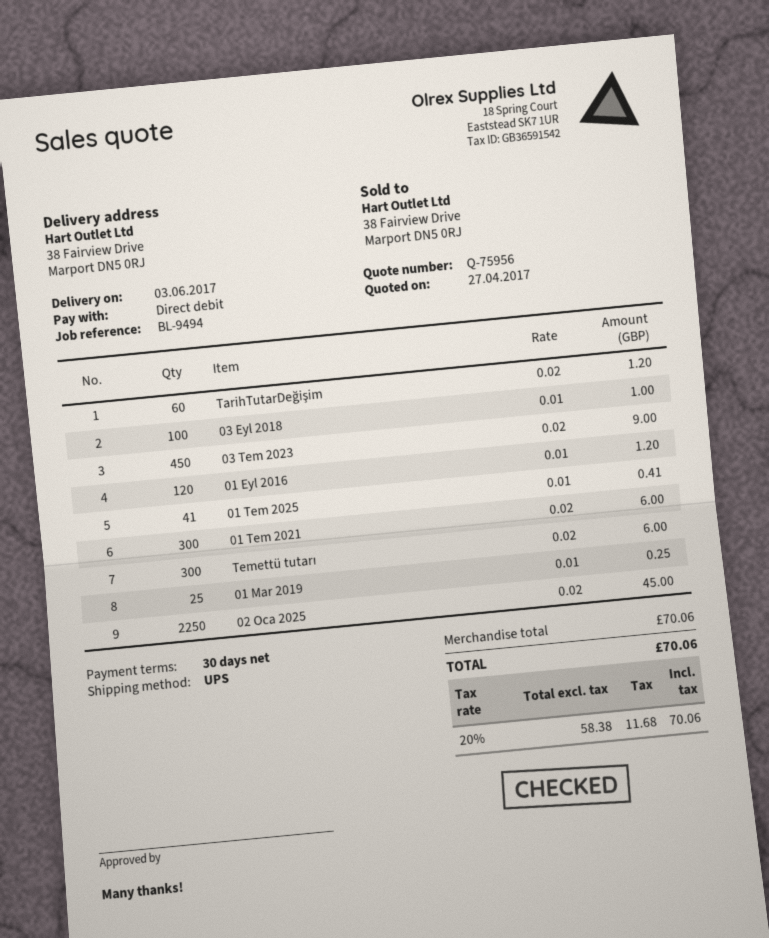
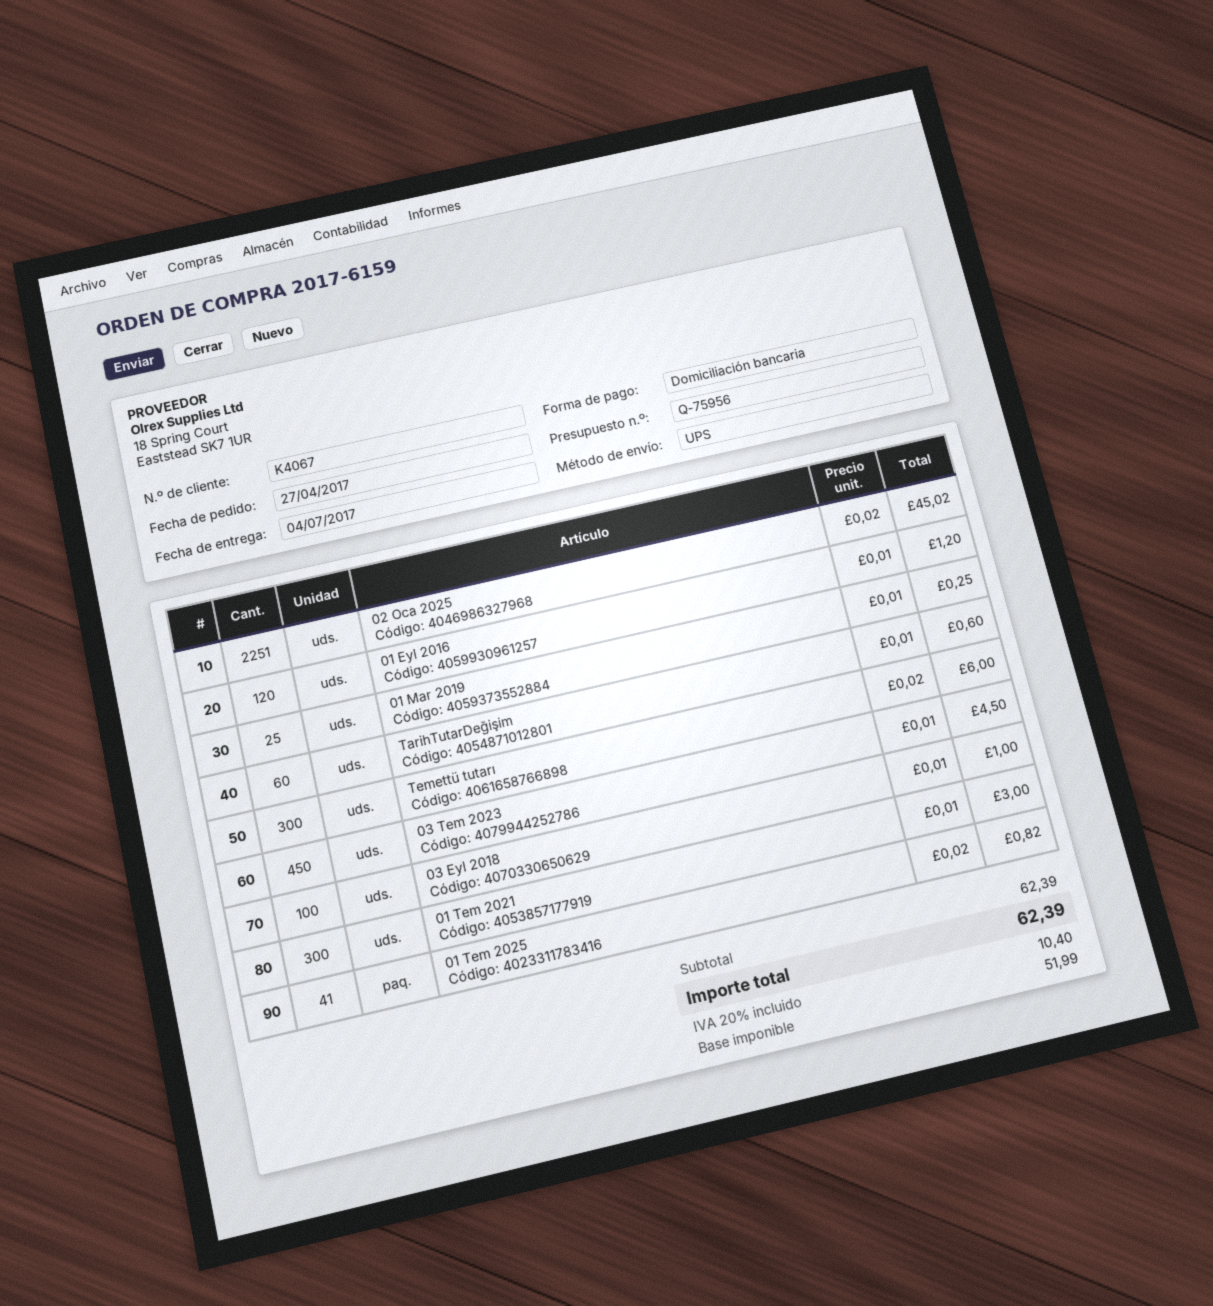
delivery date: 2017-06-03 -> 2017-07-04
TarihTutarDeğişim: 60 x 0.02 = 1.20 -> 60 x 0.01 = 0.60
03 Tem 2023: 450 x 0.02 = 9.00 -> 450 x 0.01 = 4.50
01 Tem 2025: 41 x 0.01 = 0.41 -> 41 x 0.02 = 0.82
01 Tem 2021: 300 x 0.02 = 6.00 -> 300 x 0.01 = 3.00
02 Oca 2025: 2250 x 0.02 = 45.00 -> 2251 x 0.02 = 45.02
subtotal: 70.06 -> 62.39
net: 58.38 -> 51.99
tax: 20% = 11.68 -> 20% = 10.40
total: 70.06 -> 62.39

